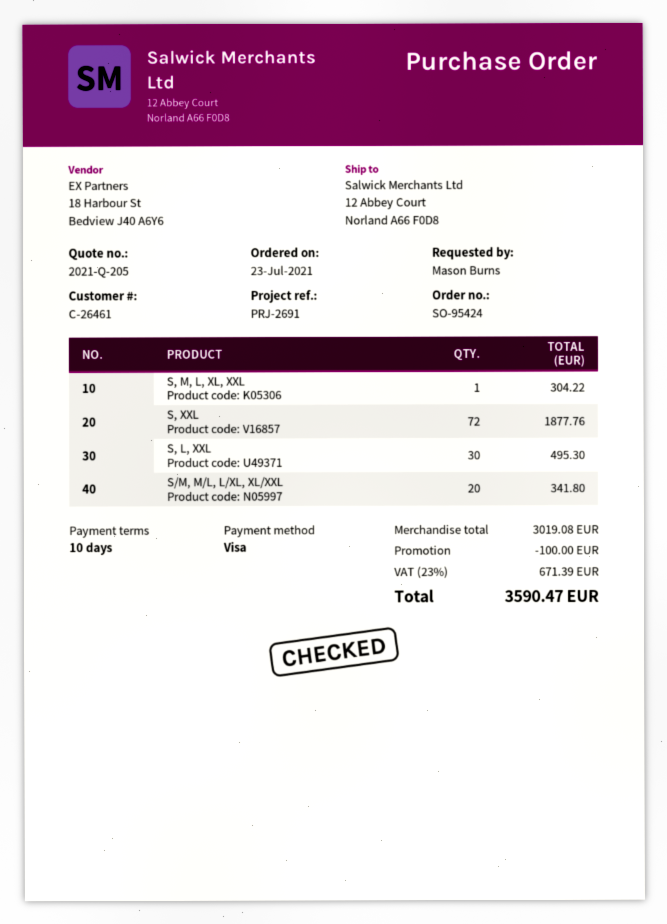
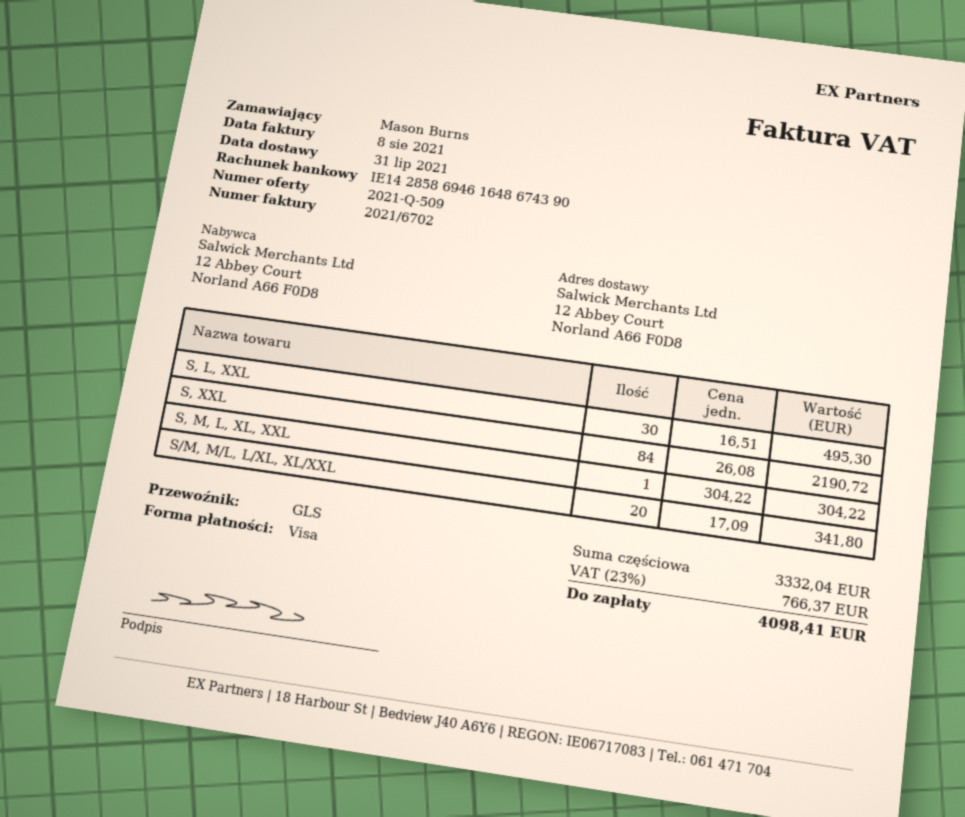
quote number: 2021-Q-205 -> 2021-Q-509
S, XXL: 72 for 1877.76 -> 84 for 2190.72
subtotal: 3019.08 -> 3332.04
discount: 100.00 -> none
tax: 23% = 671.39 -> 23% = 766.37
total: 3590.47 -> 4098.41

